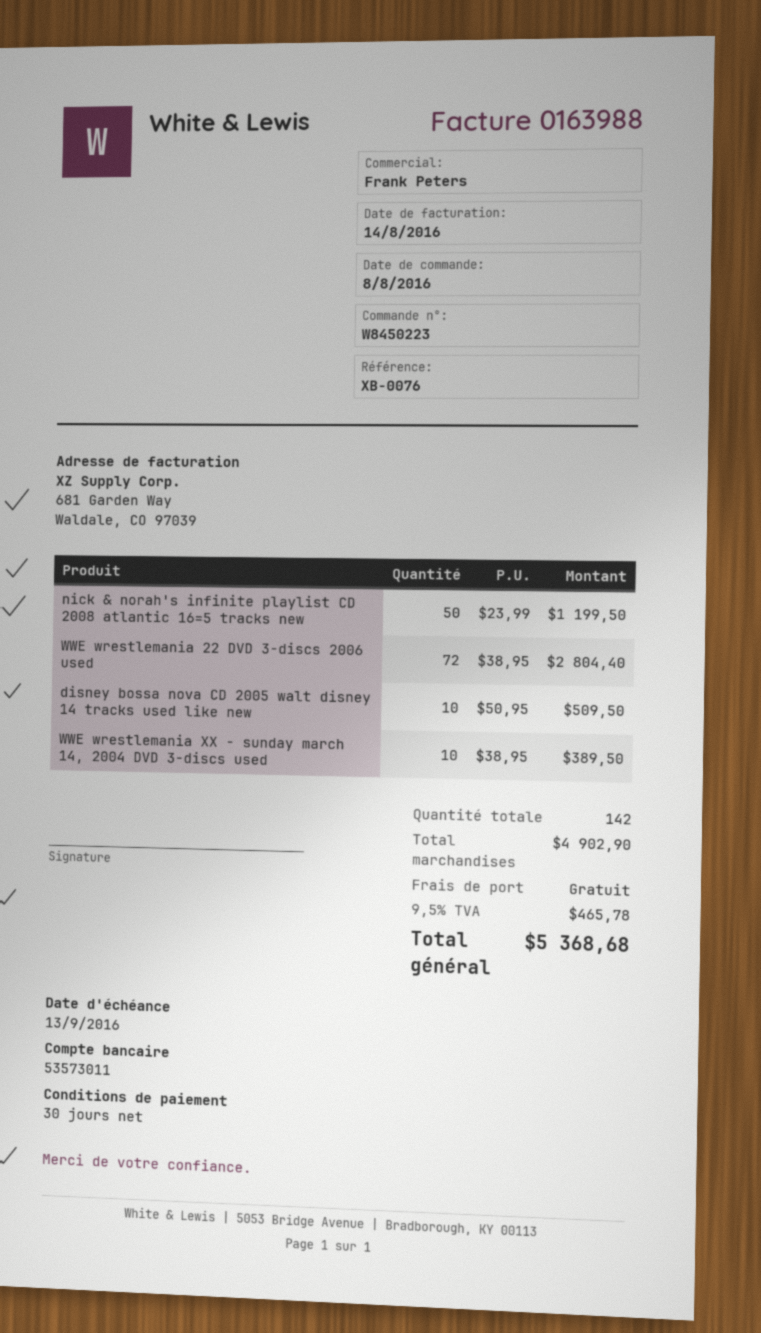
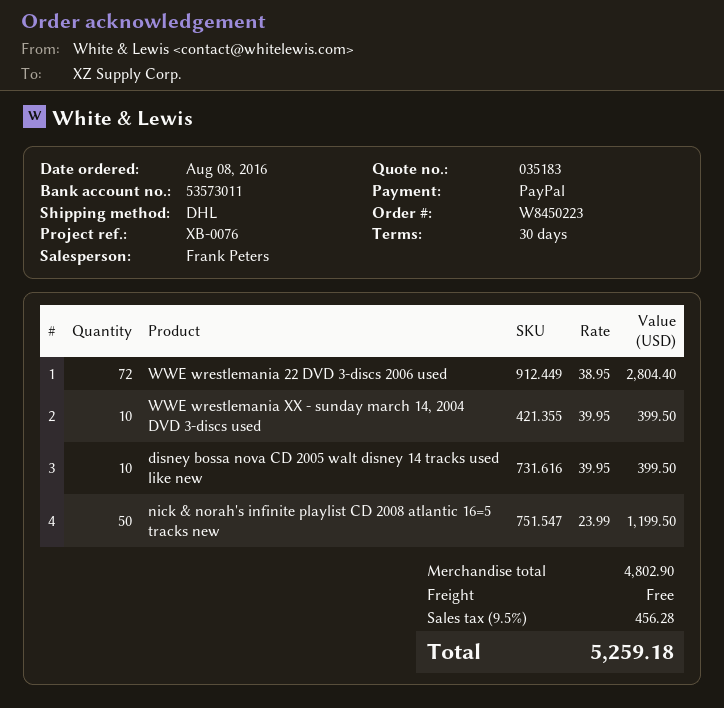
disney bossa nova CD 2005 walt disney 14 tracks used like new: 10 x 50.95 = 509.50 -> 10 x 39.95 = 399.50
WWE wrestlemania XX - sunday march 14, 2004 DVD 3-discs used: 10 x 38.95 = 389.50 -> 10 x 39.95 = 399.50
subtotal: 4902.90 -> 4802.90
tax: 9.5% = 465.78 -> 9.5% = 456.28
total: 5368.68 -> 5259.18

